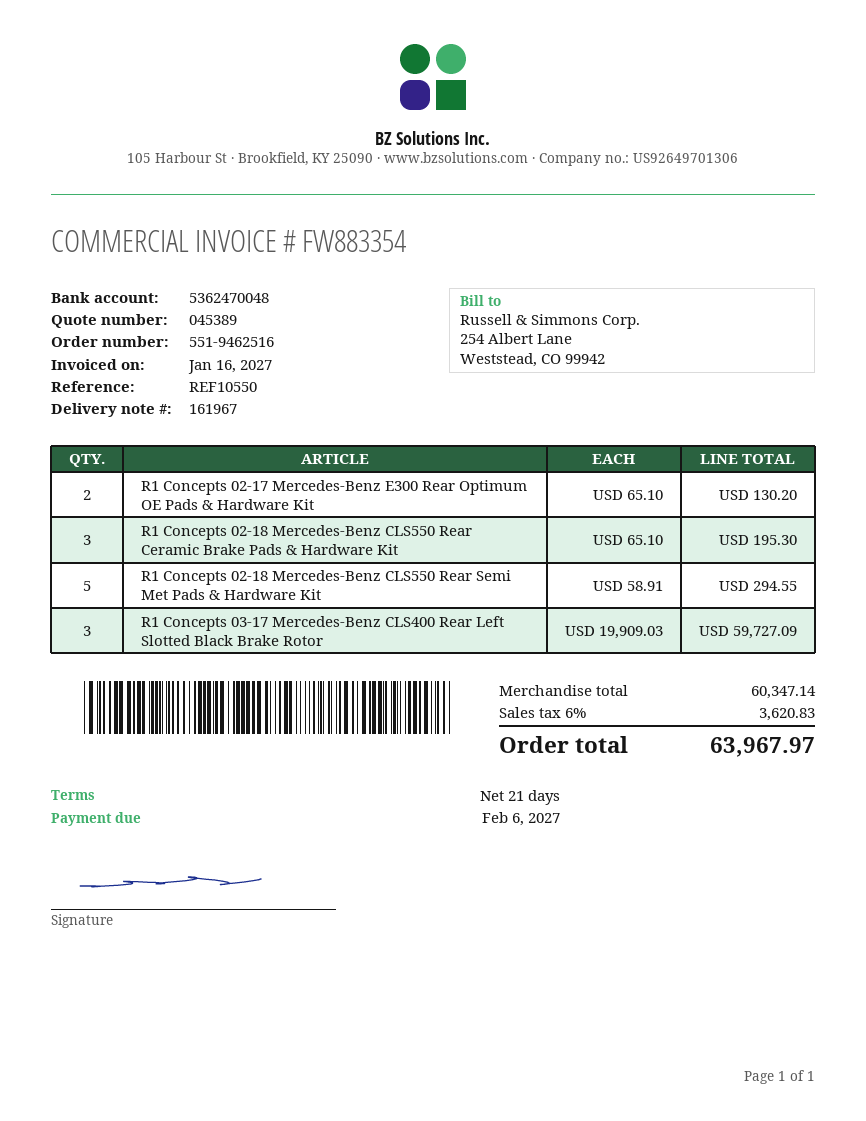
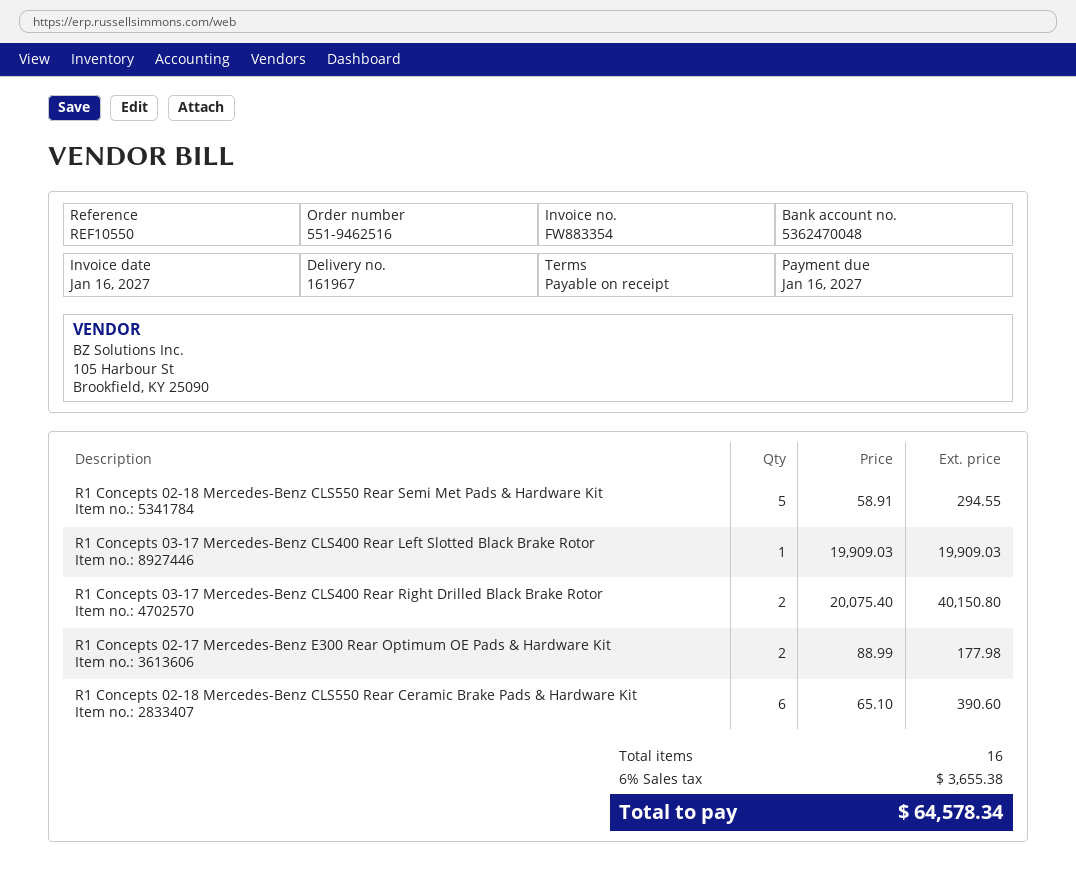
payment terms: 21 days -> on receipt
due date: 2027-02-06 -> 2027-01-16
R1 Concepts 02-17 Mercedes-Benz E300 Rear Optimum OE Pads & Hardware Kit: 2 x 65.10 = 130.20 -> 2 x 88.99 = 177.98
R1 Concepts 02-18 Mercedes-Benz CLS550 Rear Ceramic Brake Pads & Hardware Kit: 3 x 65.10 = 195.30 -> 6 x 65.10 = 390.60
R1 Concepts 03-17 Mercedes-Benz CLS400 Rear Left Slotted Black Brake Rotor: 3 x 19909.03 = 59727.09 -> 1 x 19909.03 = 19909.03
R1 Concepts 03-17 Mercedes-Benz CLS400 Rear Right Drilled Black Brake Rotor: none -> 2 x 20075.40 = 40150.80
tax: 6% = 3620.83 -> 6% = 3655.38
total: 63967.97 -> 64578.34

